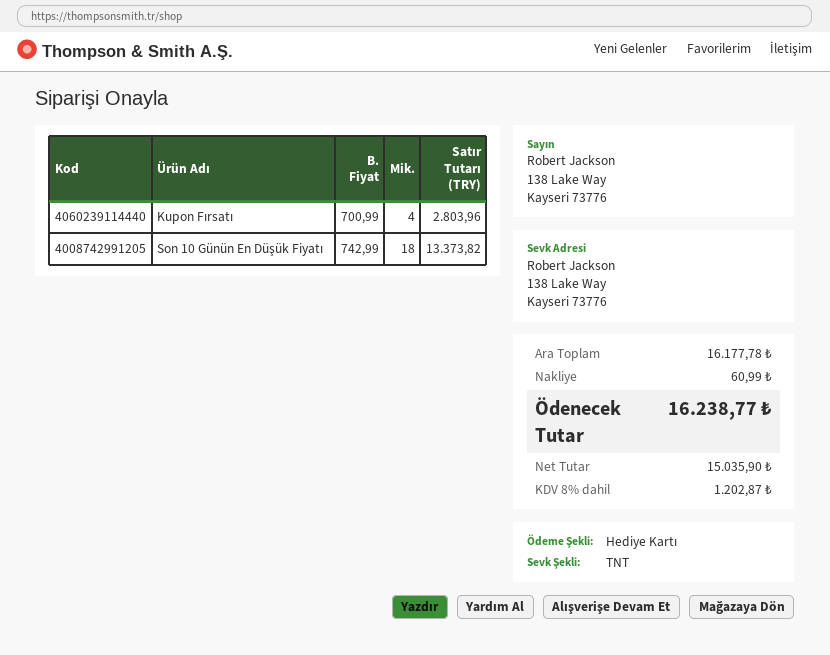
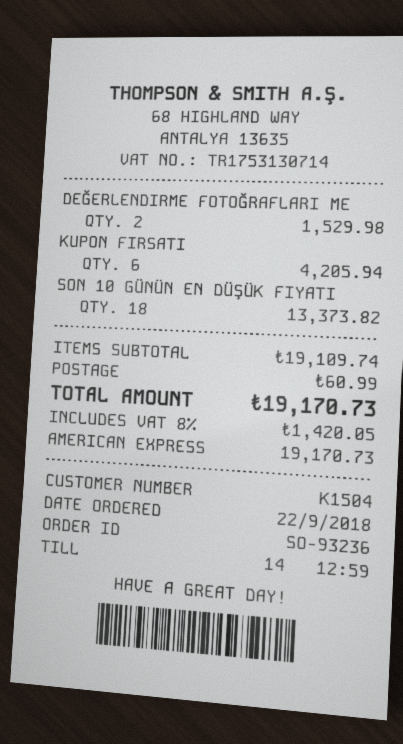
payment method: gift card -> American Express
Kupon Fırsatı: 4 for 2803.96 -> 6 for 4205.94
DEĞERLENDIRME FOTOĞRAFLARI ME: none -> 2 for 1529.98
subtotal: 16177.78 -> 19109.74
tax: 8% = 1202.87 -> 8% = 1420.05
total: 16238.77 -> 19170.73

